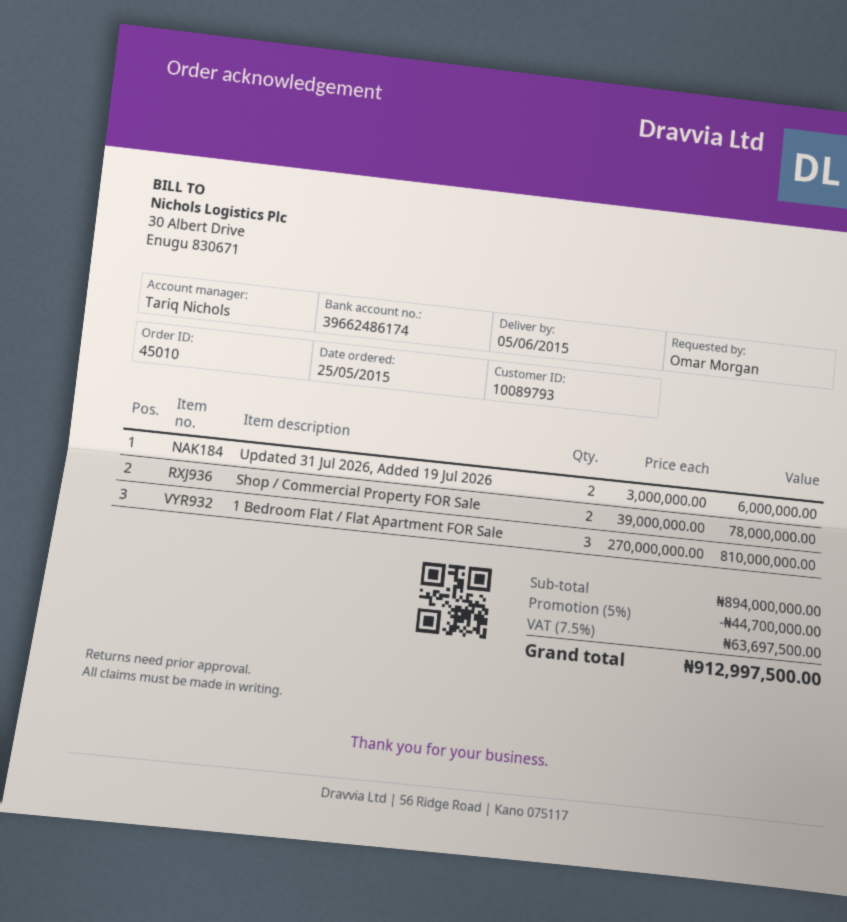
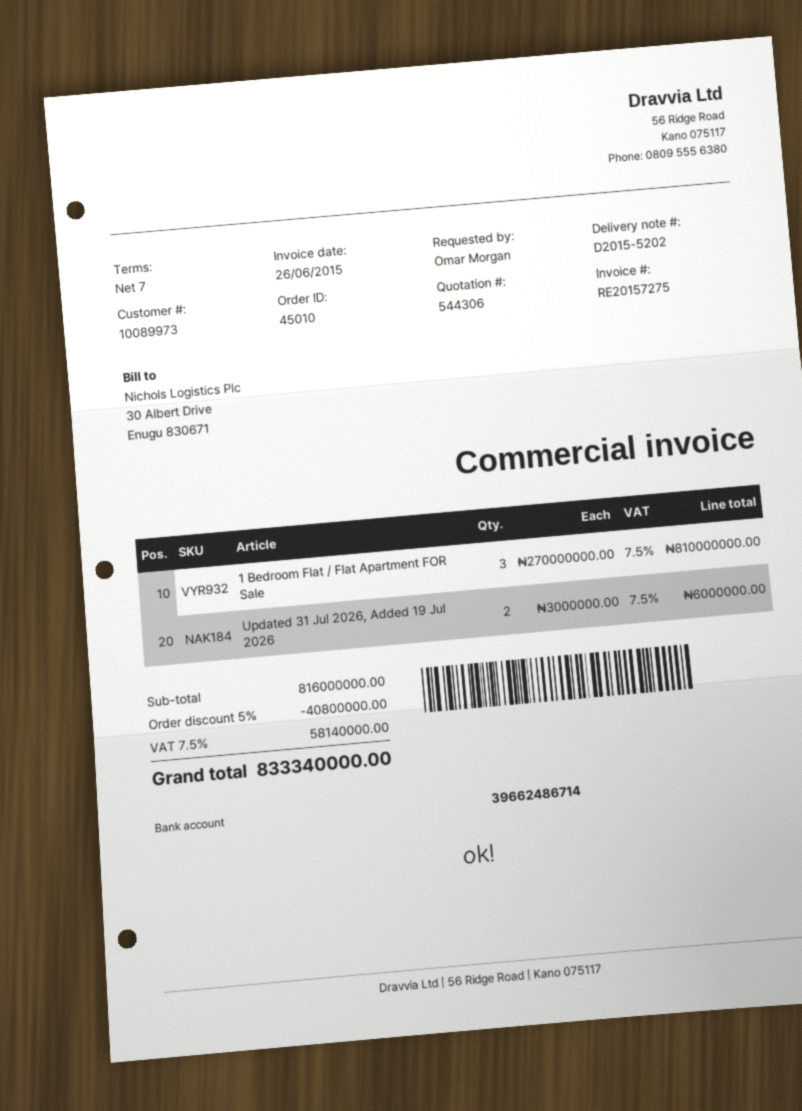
customer number: 10089793 -> 10089973
bank account: 39662486174 -> 39662486714
Shop / Commercial Property FOR Sale: 2 x 39000000.00 = 78000000.00 -> none
subtotal: 894000000.00 -> 816000000.00
discount: 5% = 44700000.00 -> 5% = 40800000.00
tax: 7.5% = 63697500.00 -> 7.5% = 58140000.00
total: 912997500.00 -> 833340000.00

